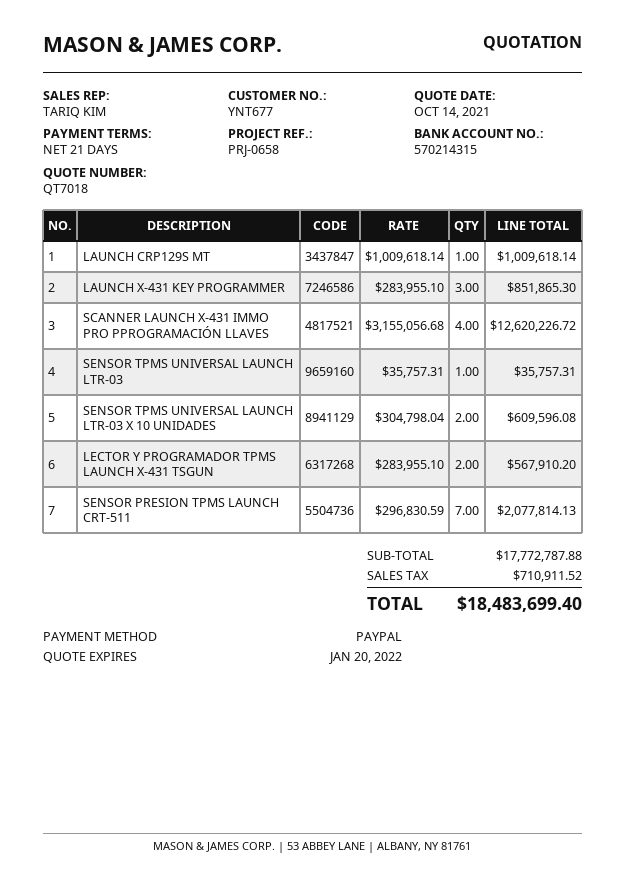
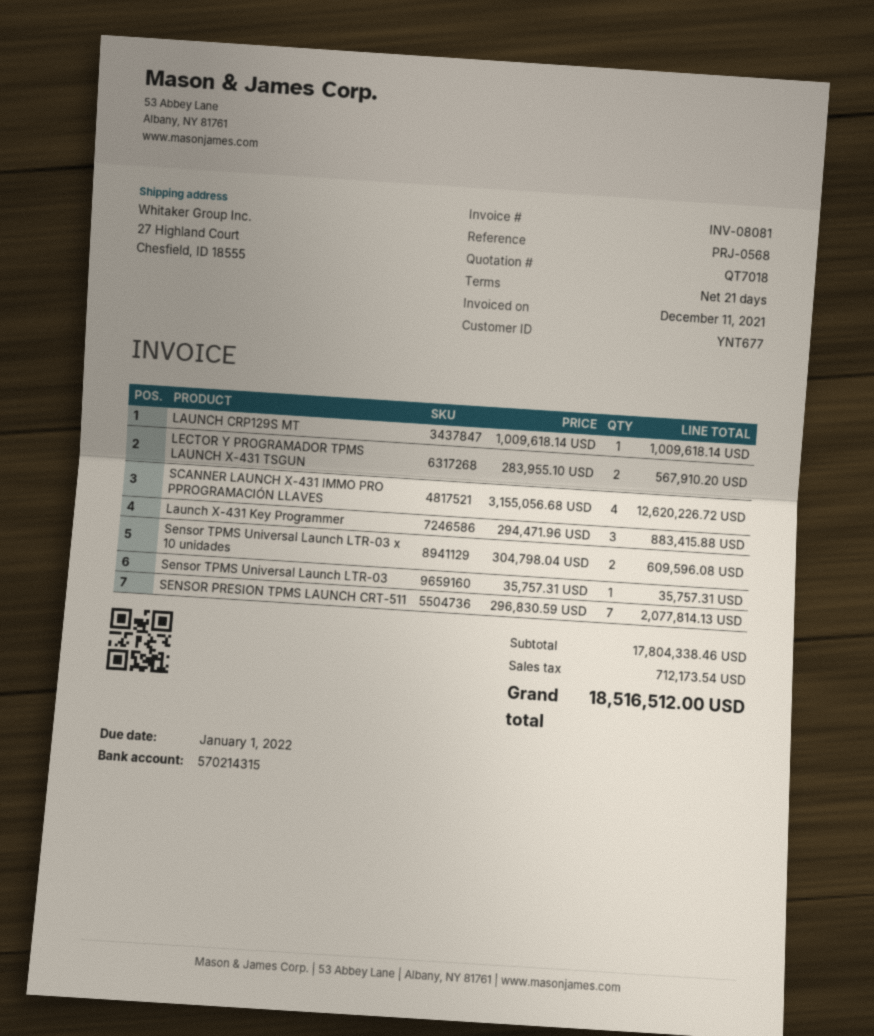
reference: PRJ-0658 -> PRJ-0568
LAUNCH X-431 KEY PROGRAMMER: 3 x 283955.10 = 851865.30 -> 3 x 294471.96 = 883415.88
subtotal: 17772787.88 -> 17804338.46
tax: 710911.52 -> 712173.54
total: 18483699.40 -> 18516512.00

